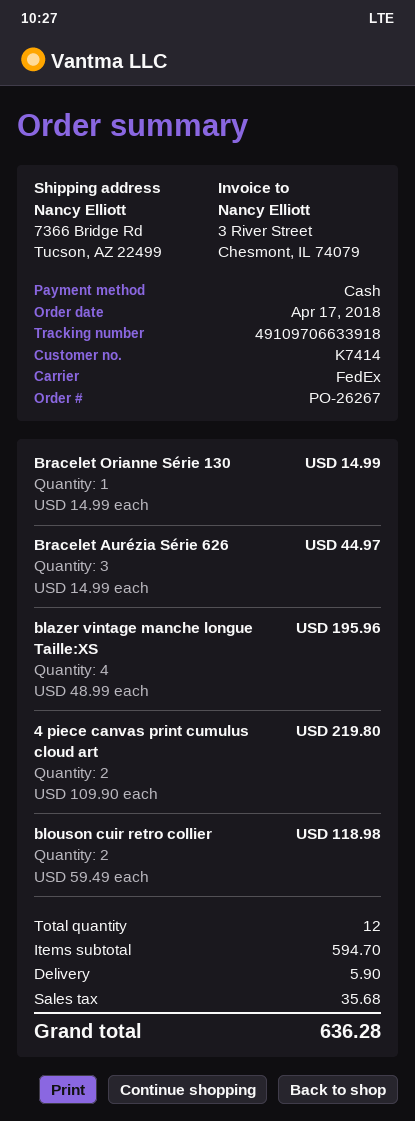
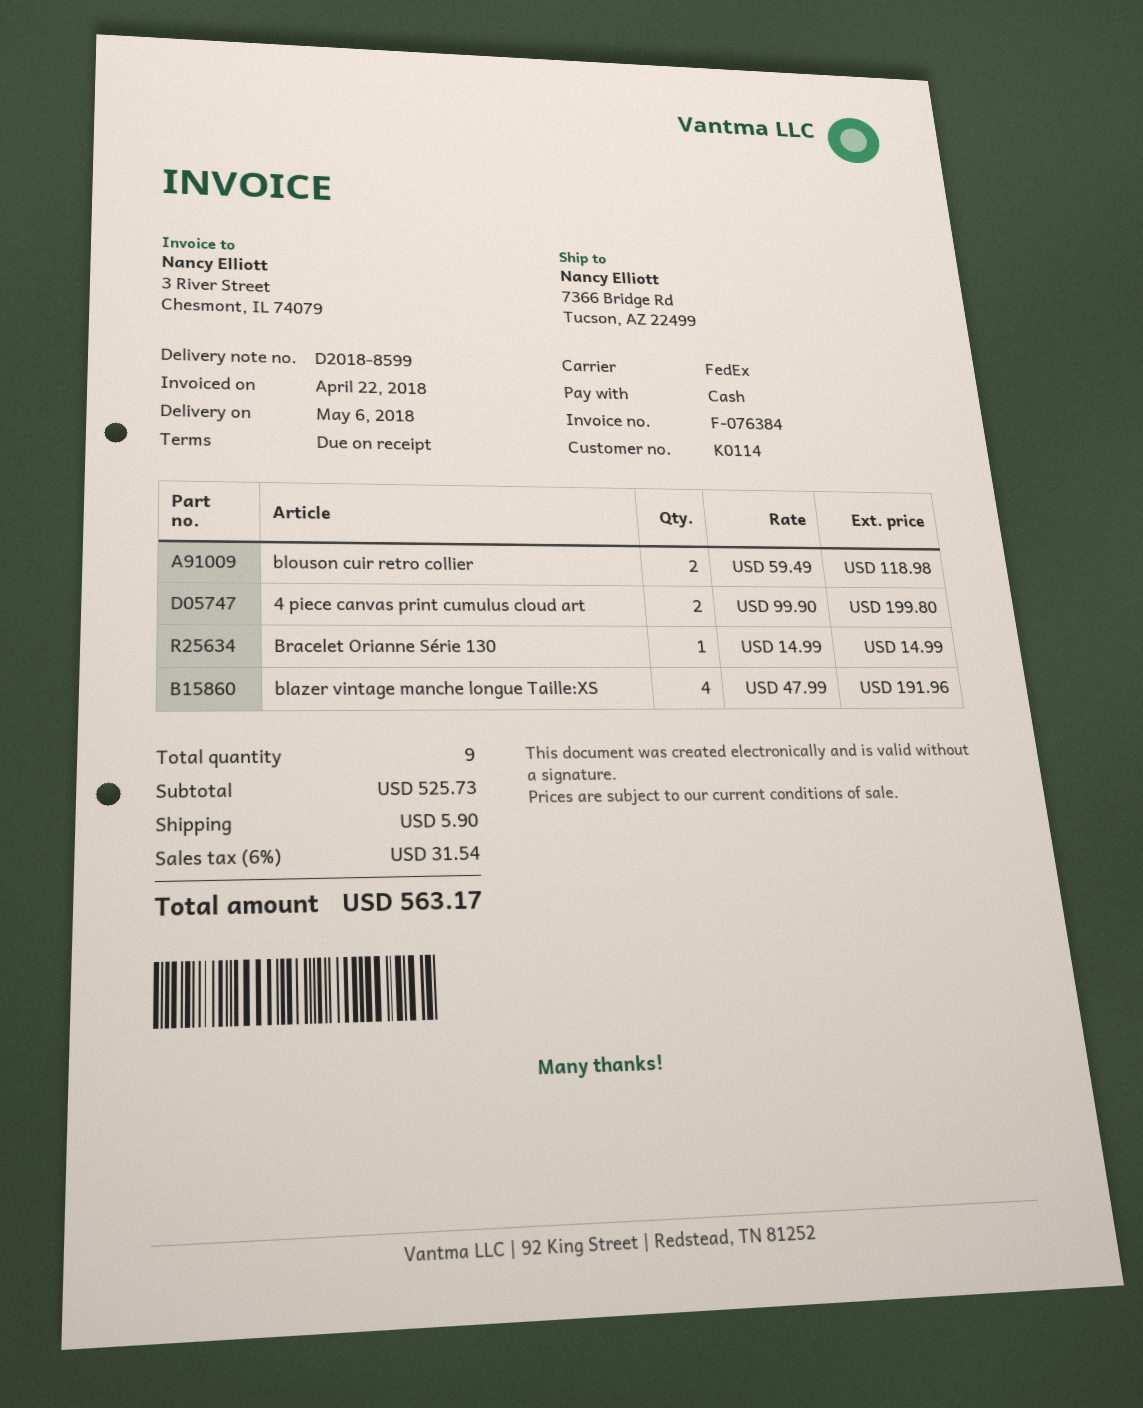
customer number: K7414 -> K0114
Bracelet Aurézia Série 626: 3 x 14.99 = 44.97 -> none
blazer vintage manche longue Taille:XS: 4 x 48.99 = 195.96 -> 4 x 47.99 = 191.96
4 piece canvas print cumulus cloud art: 2 x 109.90 = 219.80 -> 2 x 99.90 = 199.80
total quantity: 12 -> 9
subtotal: 594.70 -> 525.73
tax: 35.68 -> 31.54
total: 636.28 -> 563.17

